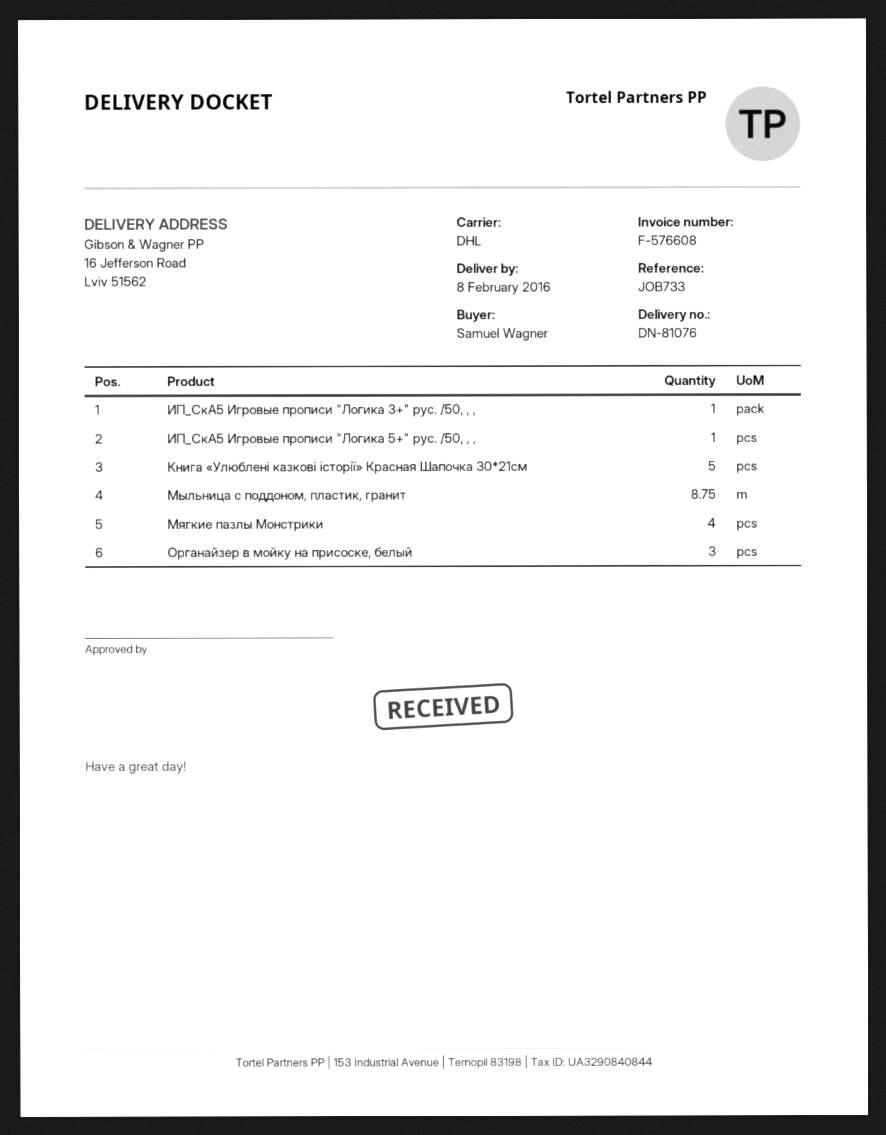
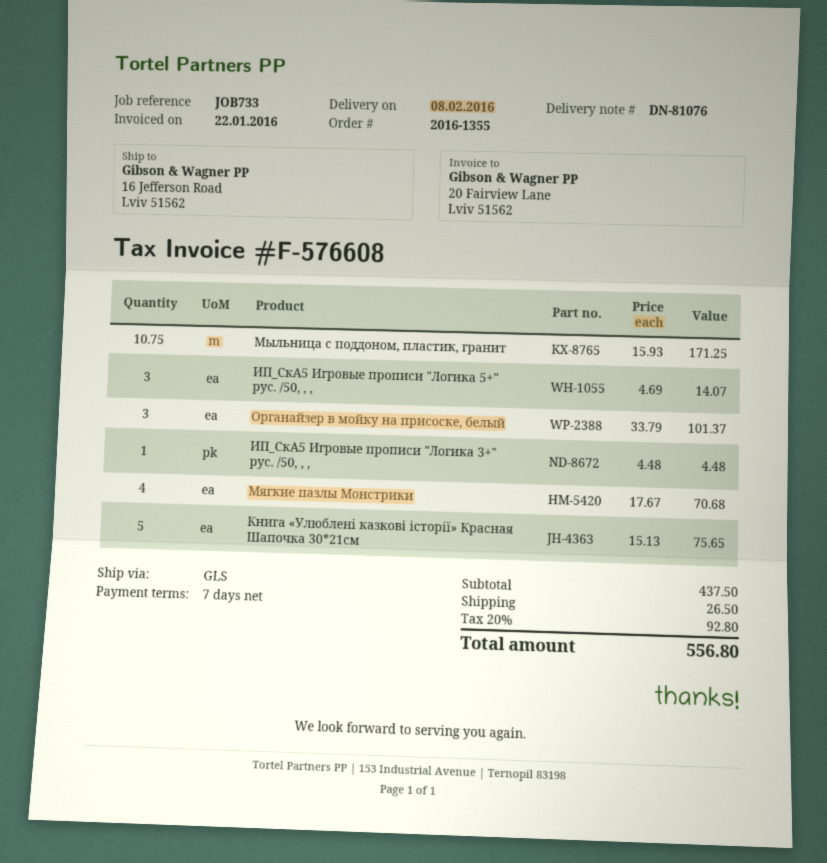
shipping method: DHL -> GLS
ИП_СкА5 Игровые прописи "Логика 5+" рус. /50, , ,: 1 -> 3
Мыльница с поддоном, пластик, гранит: 8.75 -> 10.75

